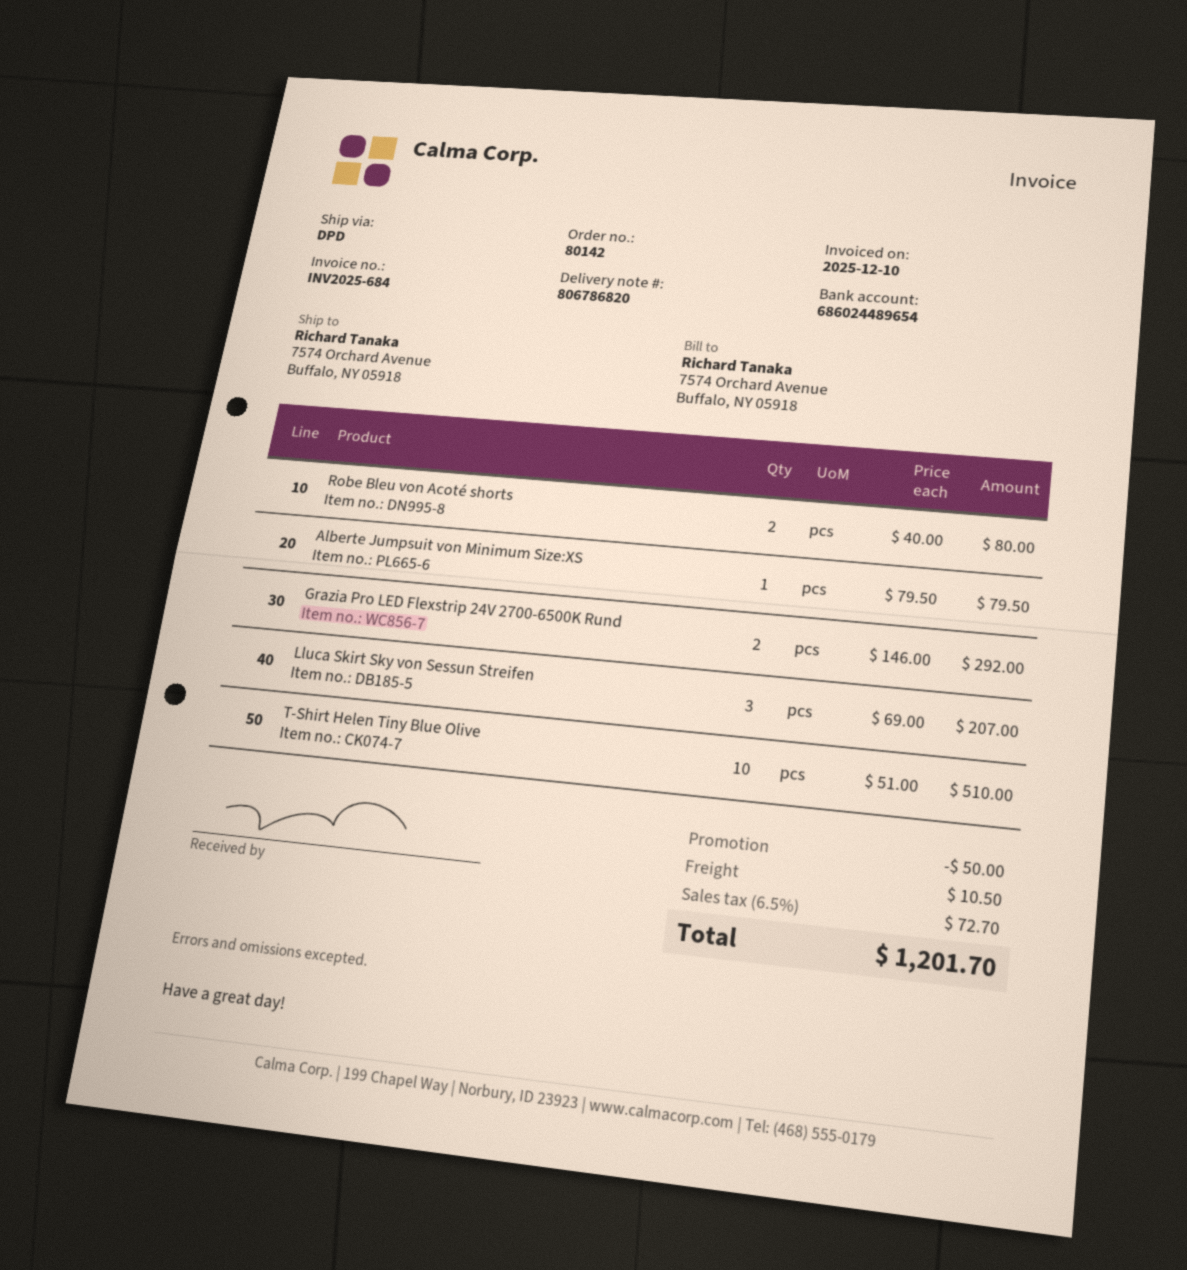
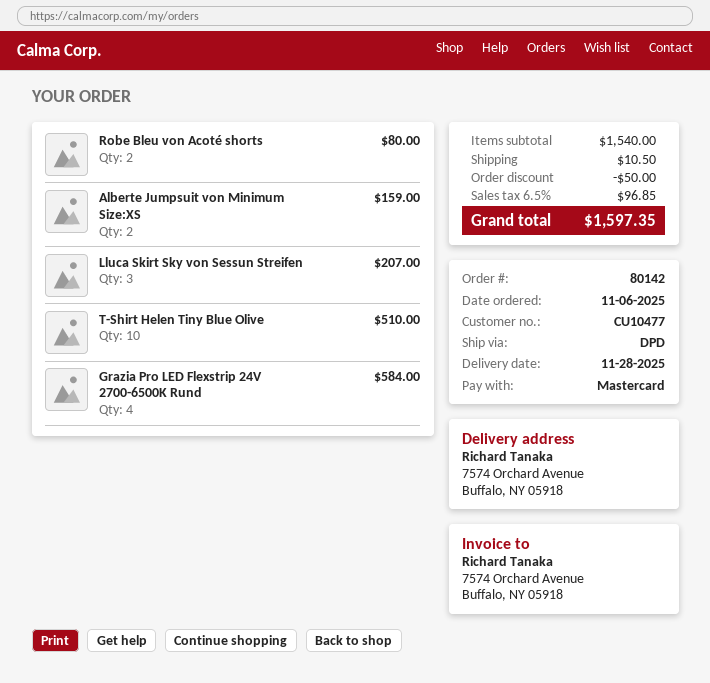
Alberte Jumpsuit von Minimum Size:XS: 1 for 79.50 -> 2 for 159.00
Grazia Pro LED Flexstrip 24V 2700-6500K Rund: 2 for 292.00 -> 4 for 584.00
tax: 6.5% = 72.70 -> 6.5% = 96.85
total: 1201.70 -> 1597.35

